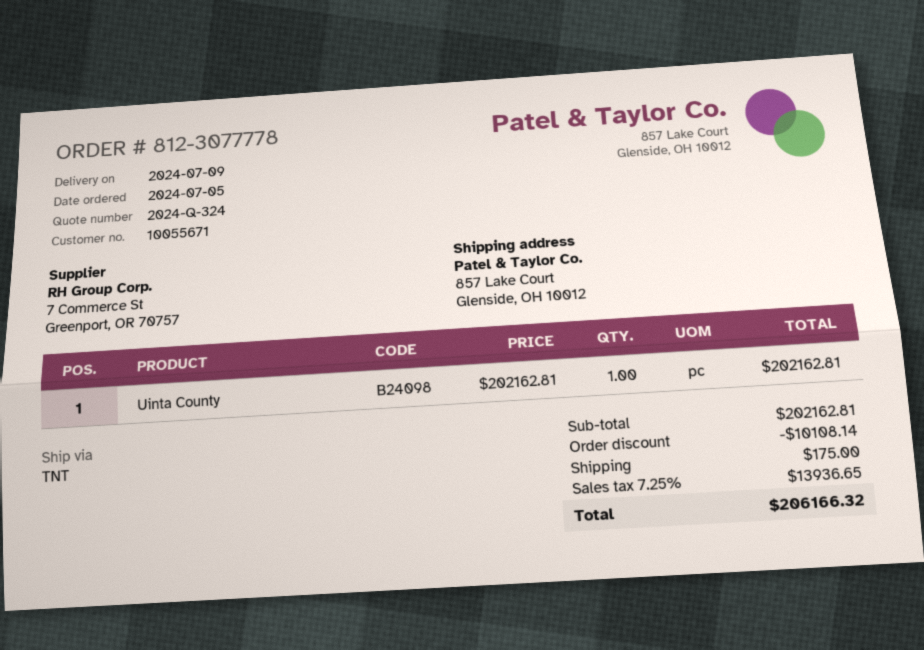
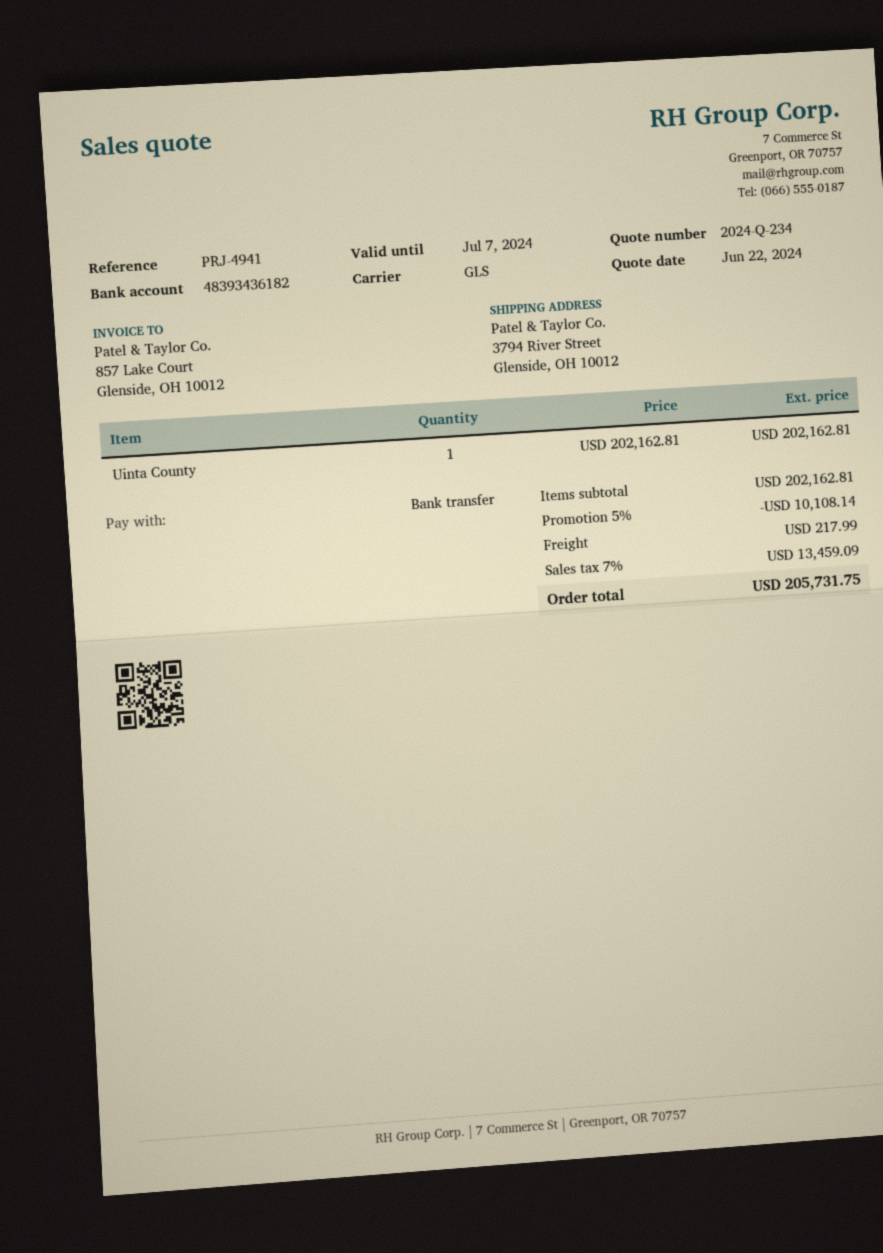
quote number: 2024-Q-324 -> 2024-Q-234
shipping method: TNT -> GLS
ship to: 857 Lake Court, Glenside, OH 10012 -> 3794 River Street, Glenside, OH 10012
shipping: 175.00 -> 217.99
tax: 7.25% = 13936.65 -> 7% = 13459.09
total: 206166.32 -> 205731.75

